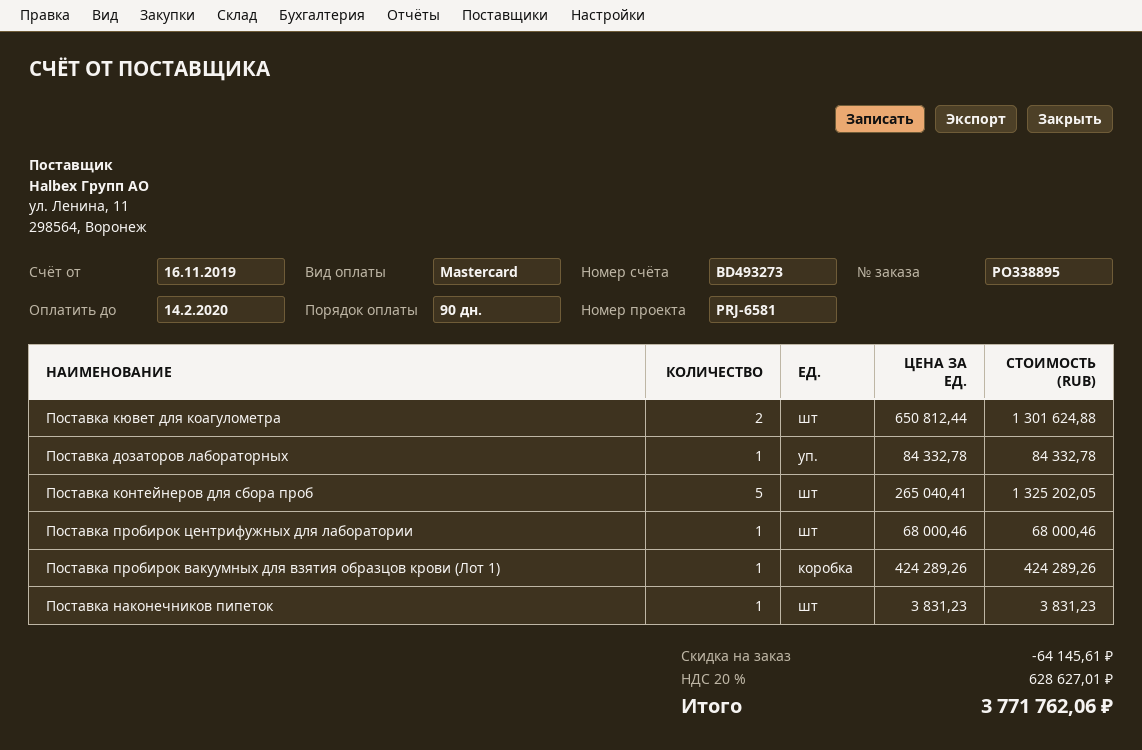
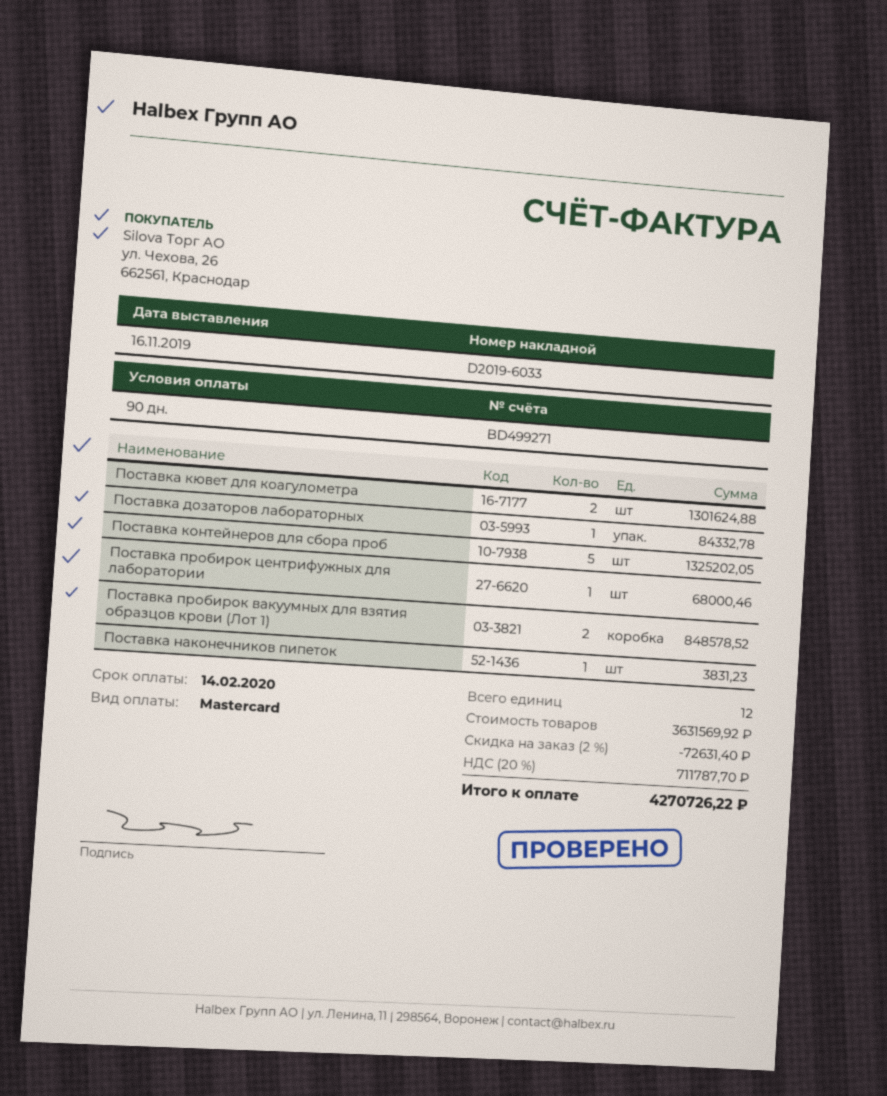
invoice number: BD493273 -> BD499271
Поставка пробирок вакуумных для взятия образцов крови (Лот 1): 1 for 424289.26 -> 2 for 848578.52
discount: 64145.61 -> 72631.40
tax: 20% = 628627.01 -> 20% = 711787.70
total: 3771762.06 -> 4270726.22

